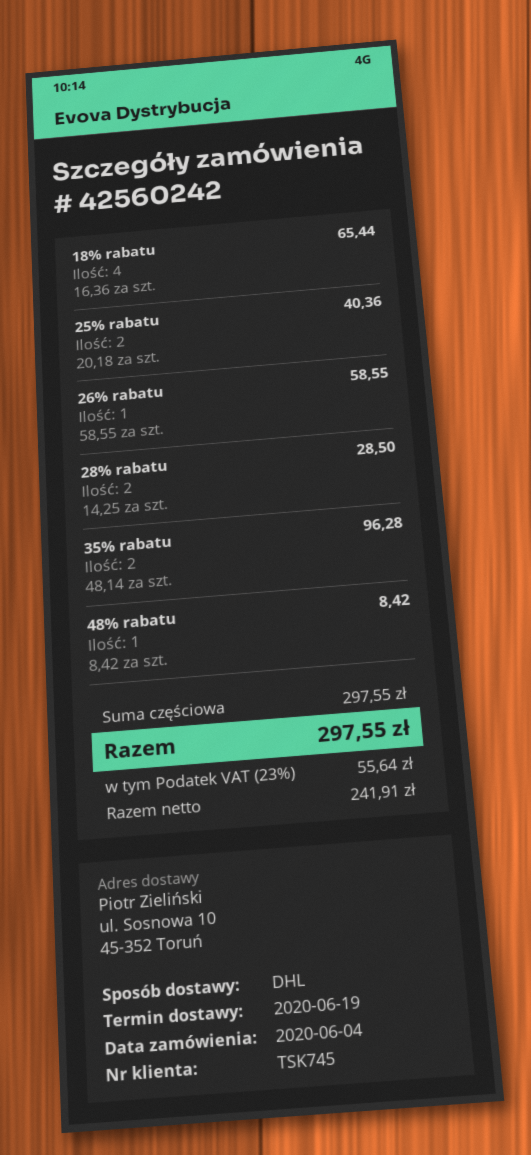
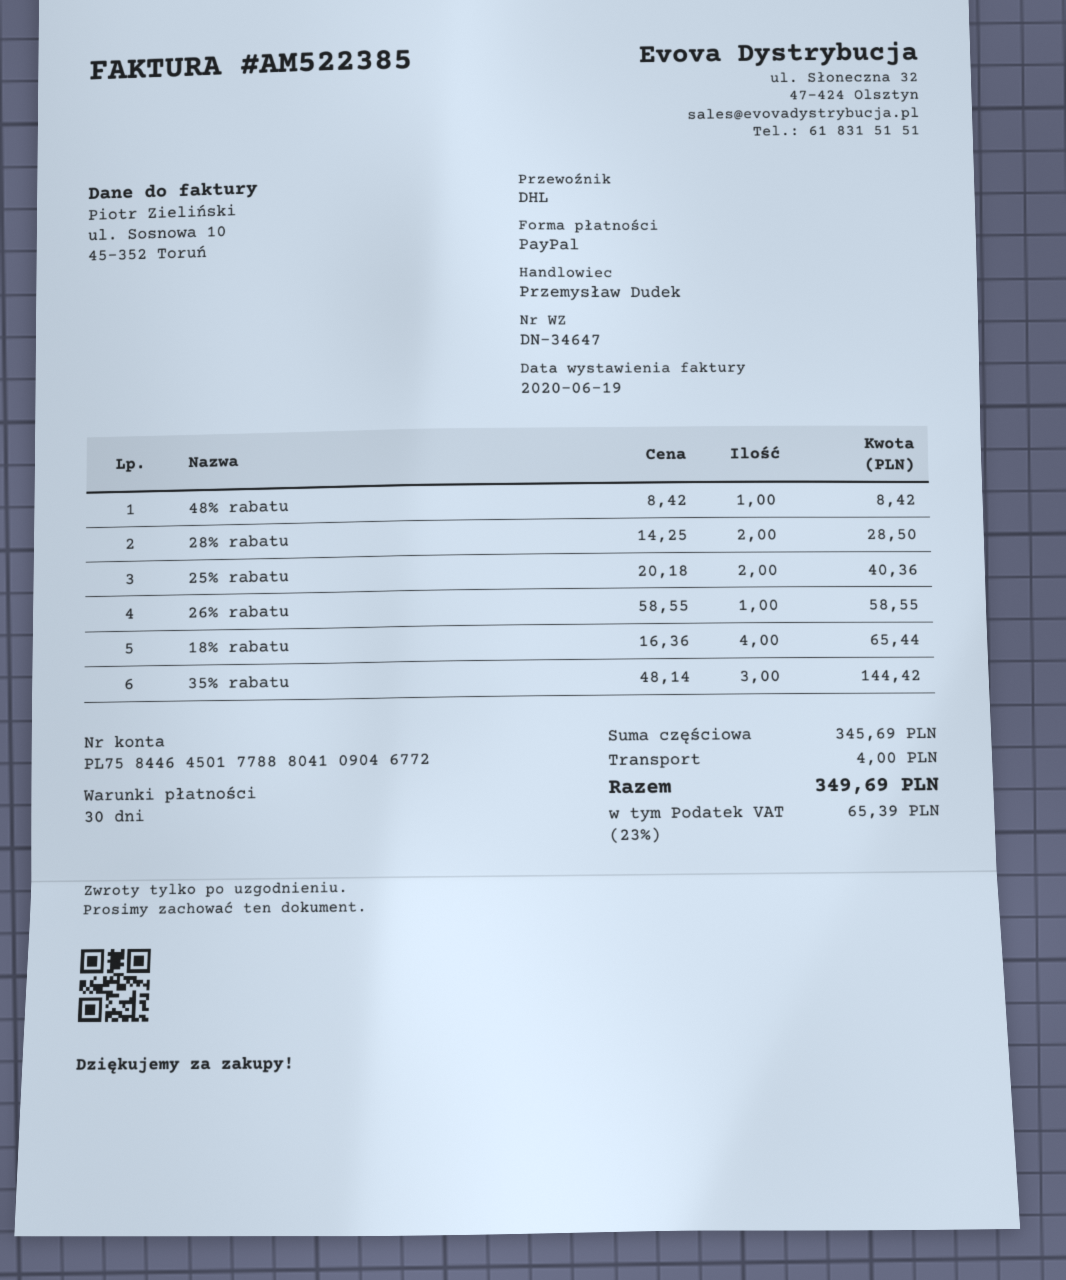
35% rabatu: 2 x 48.14 = 96.28 -> 3 x 48.14 = 144.42
subtotal: 297.55 -> 345.69
shipping: none -> 4.00
tax: 23% = 55.64 -> 23% = 65.39
total: 297.55 -> 349.69

